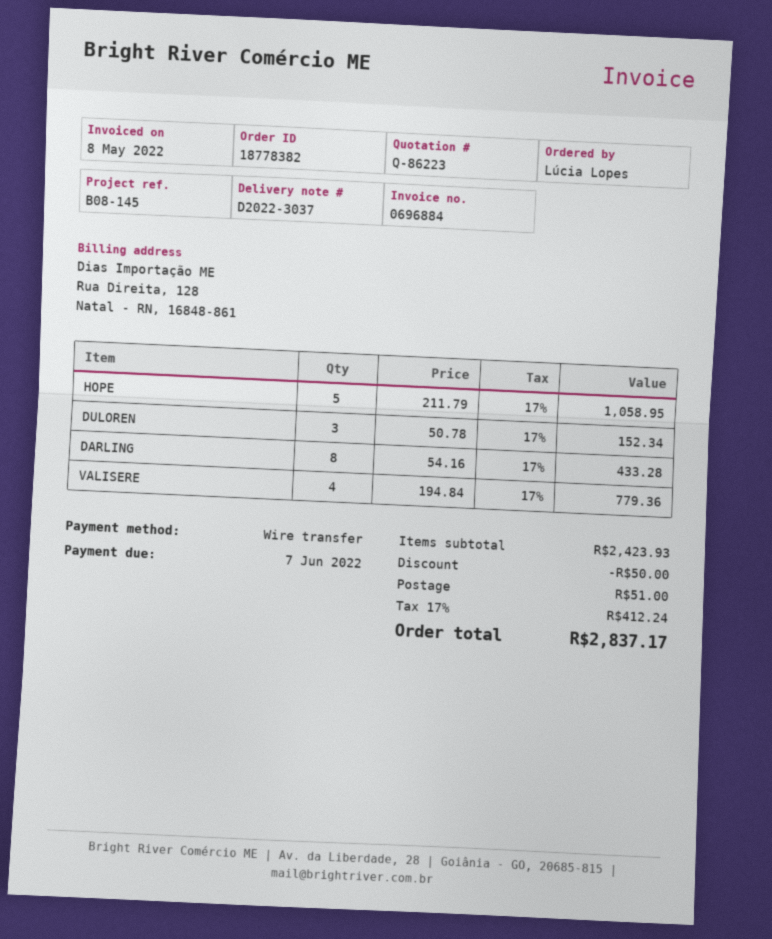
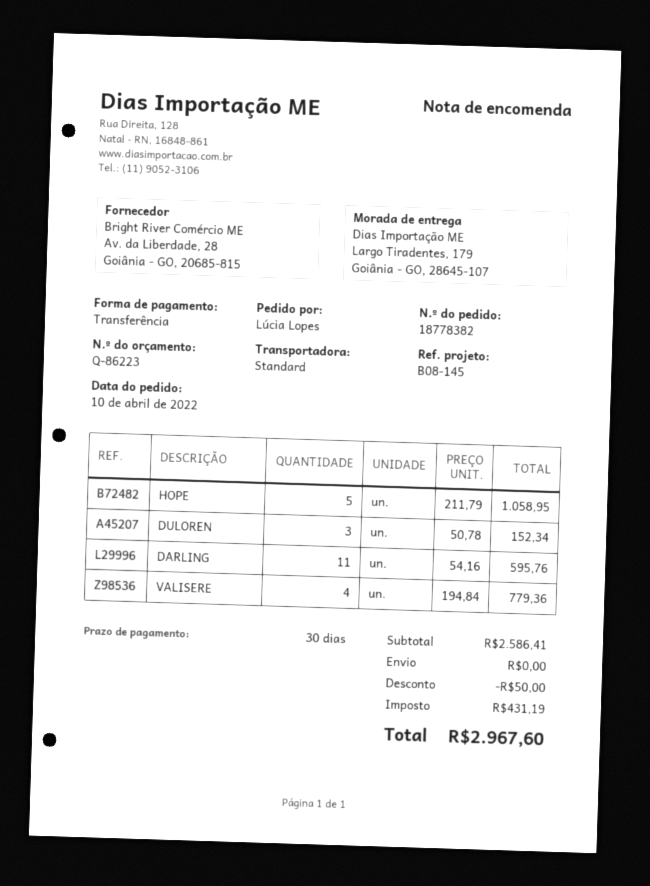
DARLING: 8 x 54.16 = 433.28 -> 11 x 54.16 = 595.76
subtotal: 2423.93 -> 2586.41
shipping: 51.00 -> 0.00
tax: 412.24 -> 431.19
total: 2837.17 -> 2967.60

